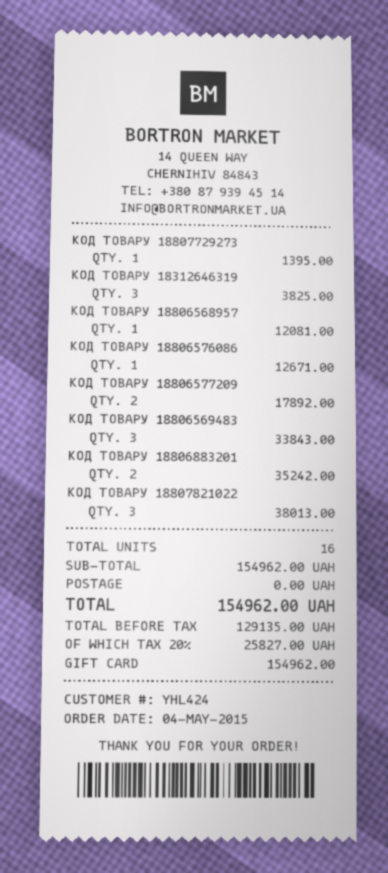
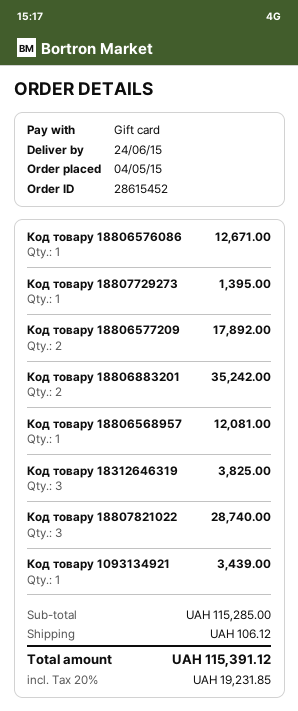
КОД ТОВАРУ 18806569483: 3 for 33843.00 -> none
КОД ТОВАРУ 18807821022: 3 for 38013.00 -> 3 for 28740.00
Код товару 1093134921: none -> 1 for 3439.00
subtotal: 154962.00 -> 115285.00
shipping: 0.00 -> 106.12
tax: 20% = 25827.00 -> 20% = 19231.85
total: 154962.00 -> 115391.12

